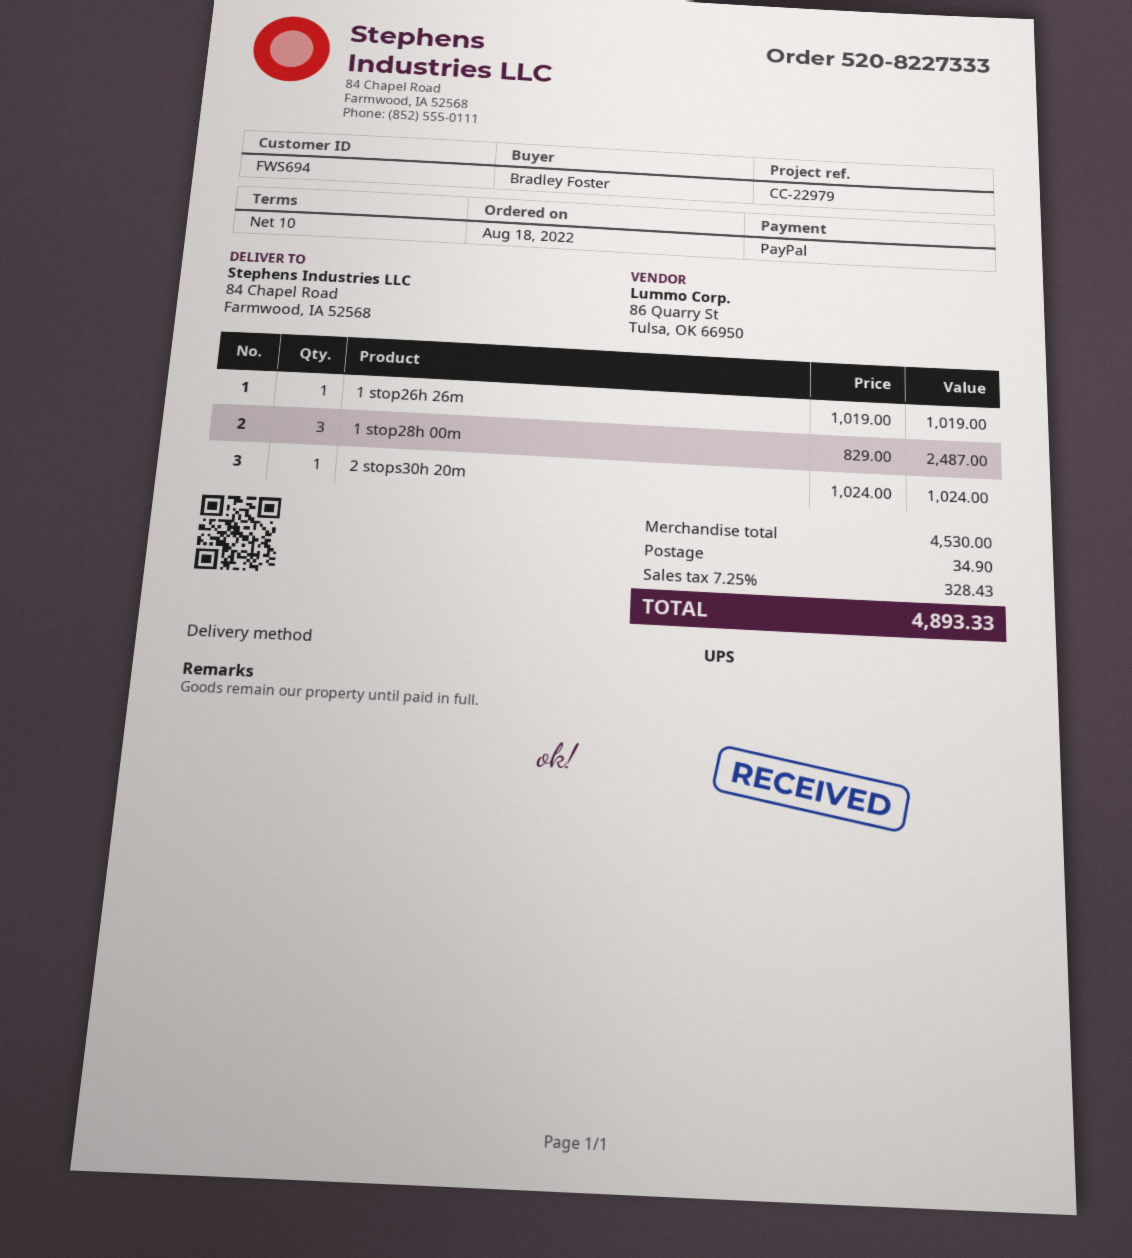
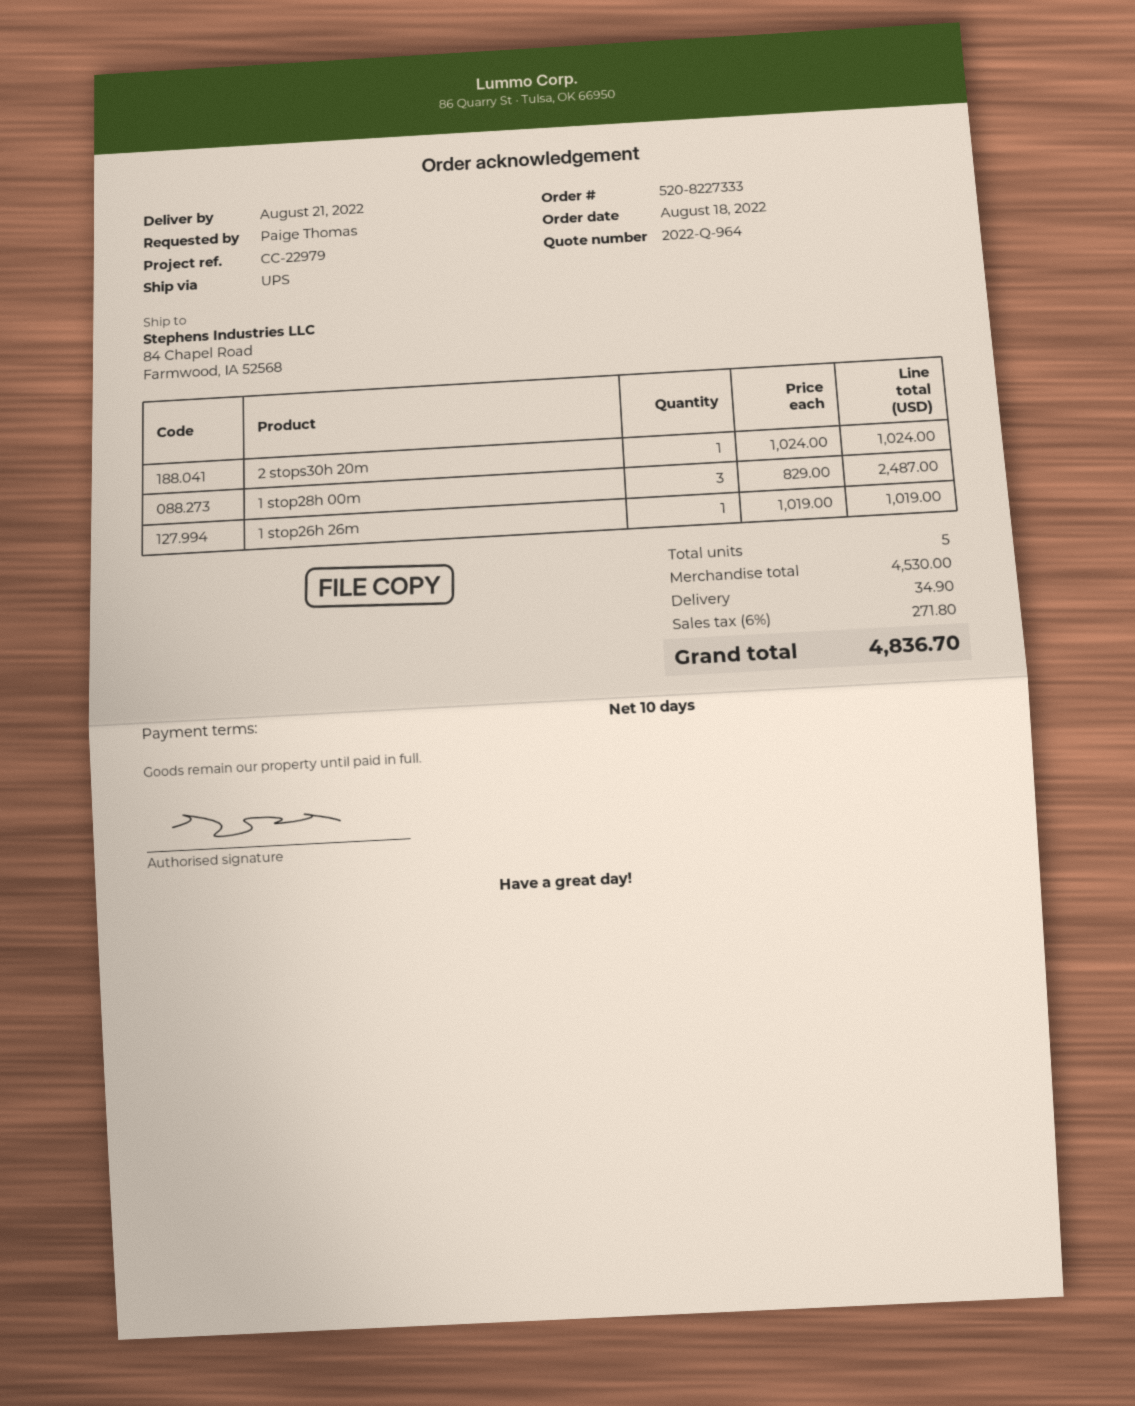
ordered by: Bradley Foster -> Paige Thomas
tax: 7.25% = 328.43 -> 6% = 271.80
total: 4893.33 -> 4836.70

